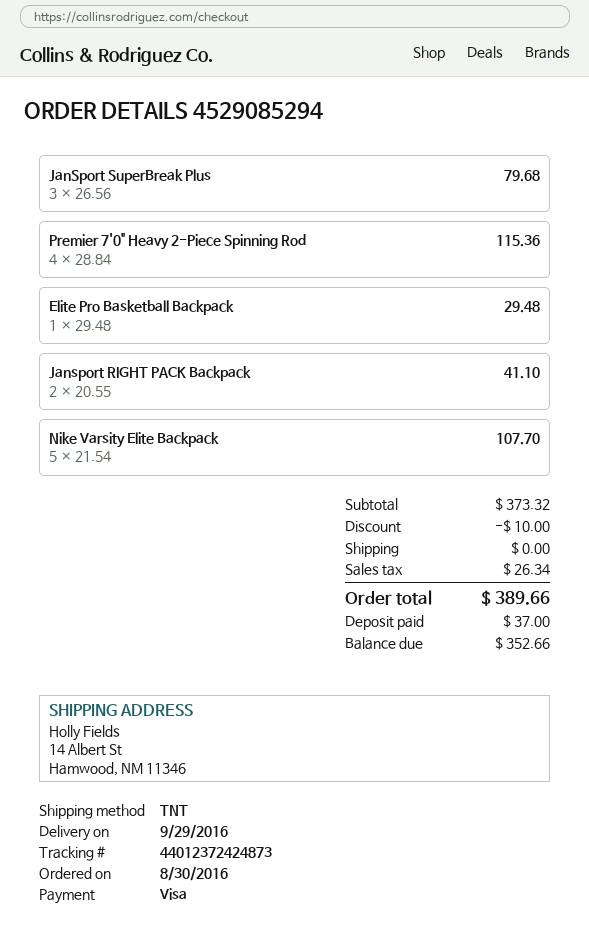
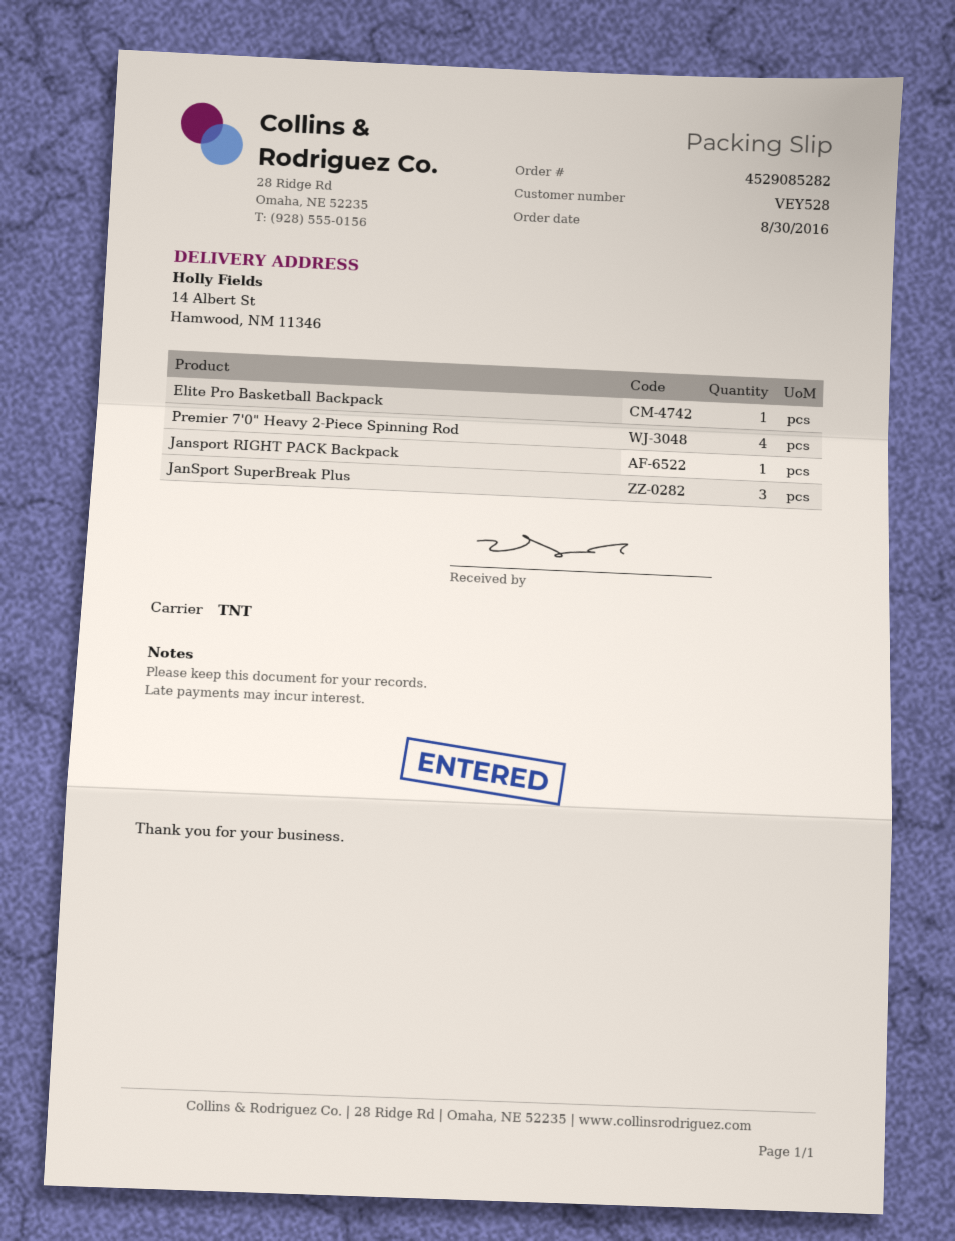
order number: 4529085294 -> 4529085282
Jansport RIGHT PACK Backpack: 2 -> 1
Nike Varsity Elite Backpack: 5 -> none

